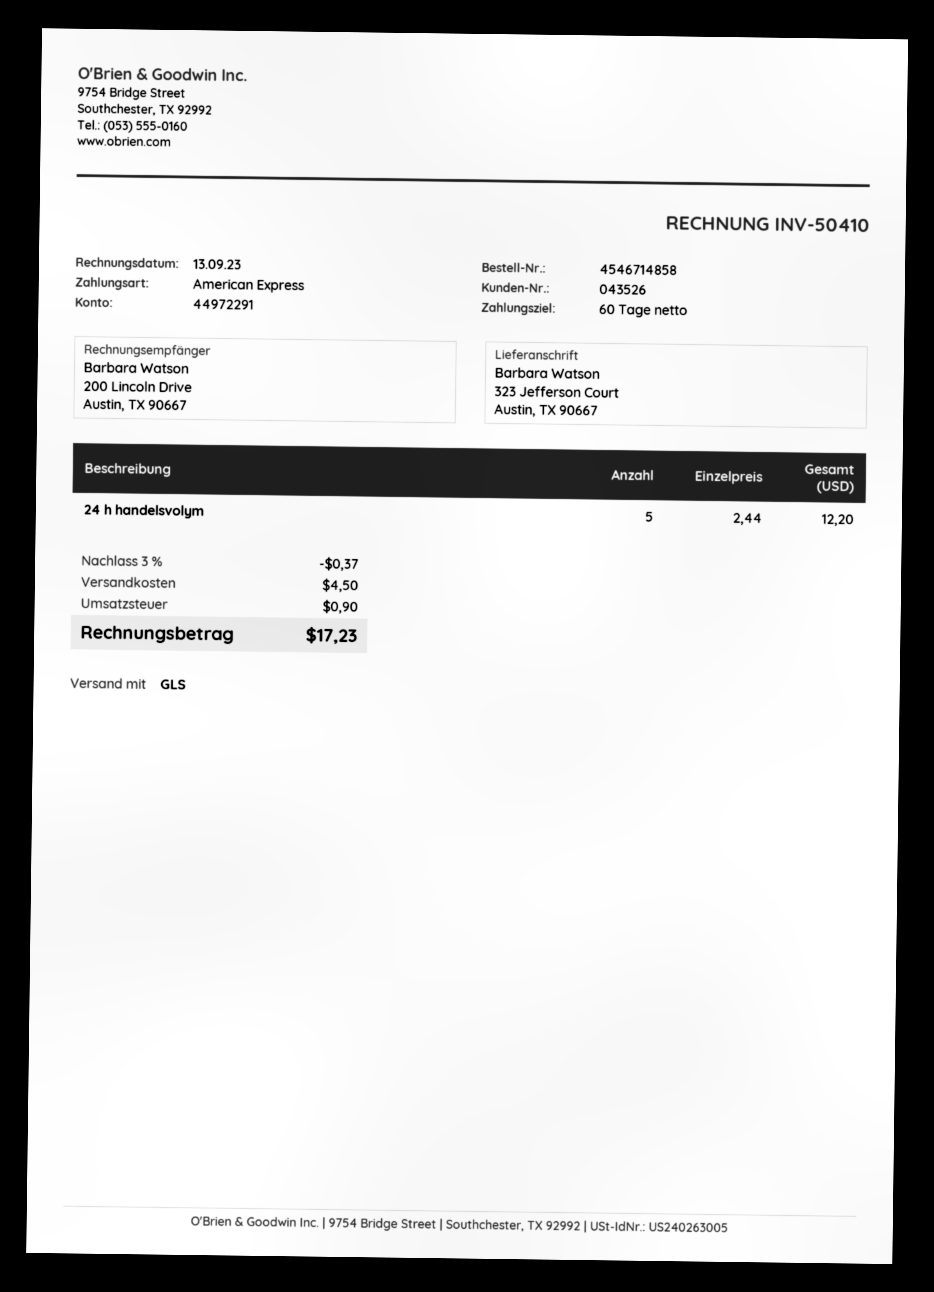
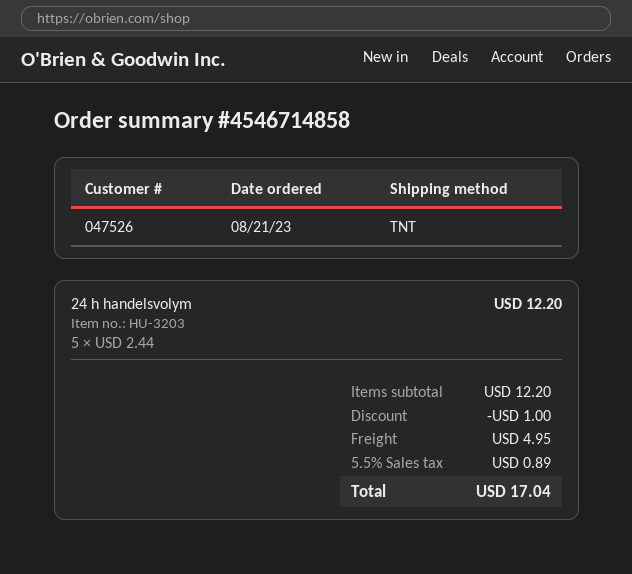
customer number: 043526 -> 047526
shipping method: GLS -> TNT
discount: 0.37 -> 1.00
shipping: 4.50 -> 4.95
tax: 0.90 -> 0.89
total: 17.23 -> 17.04

